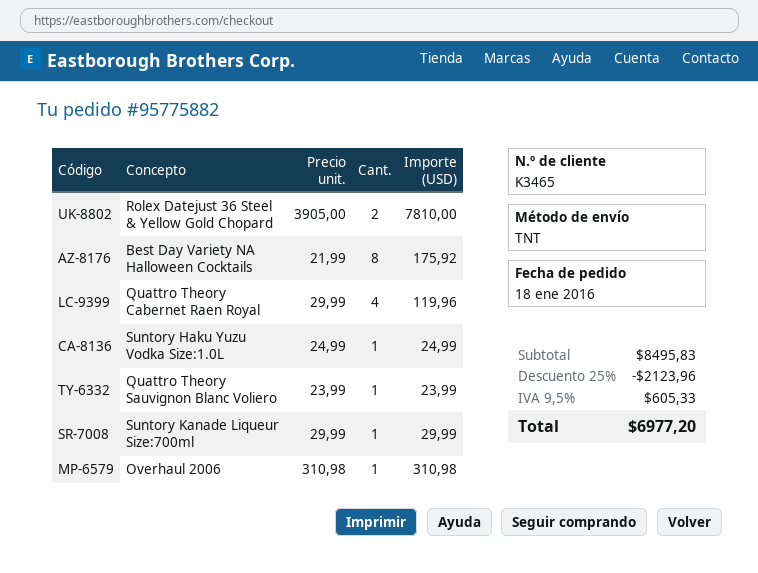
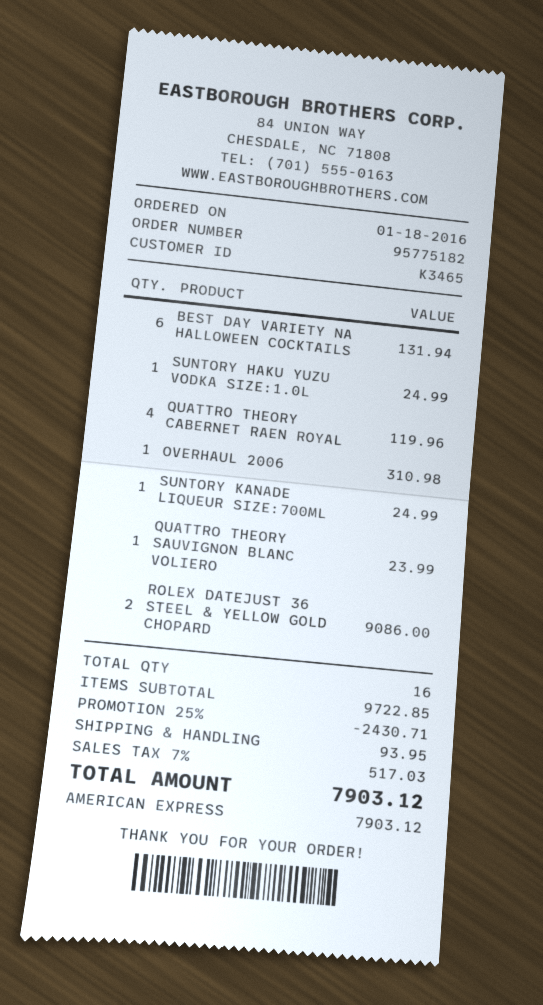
order number: 95775882 -> 95775182
Rolex Datejust 36 Steel & Yellow Gold Chopard: 2 for 7810.00 -> 2 for 9086.00
Best Day Variety NA Halloween Cocktails: 8 for 175.92 -> 6 for 131.94
Suntory Kanade Liqueur Size:700ml: 1 for 29.99 -> 1 for 24.99
subtotal: 8495.83 -> 9722.85
discount: 25% = 2123.96 -> 25% = 2430.71
shipping: none -> 93.95
tax: 9.5% = 605.33 -> 7% = 517.03
total: 6977.20 -> 7903.12

